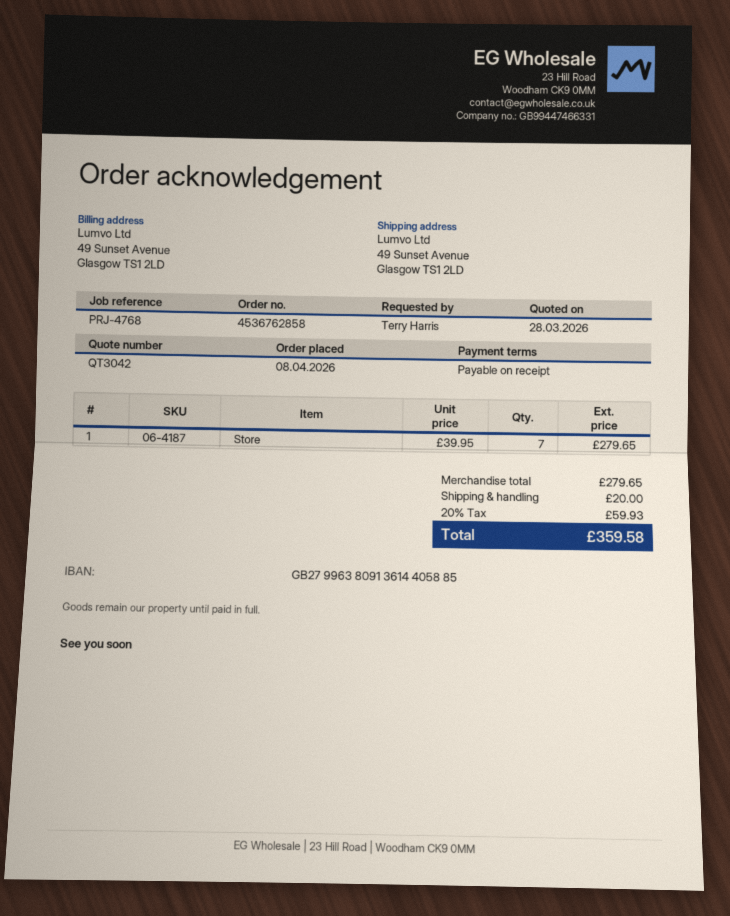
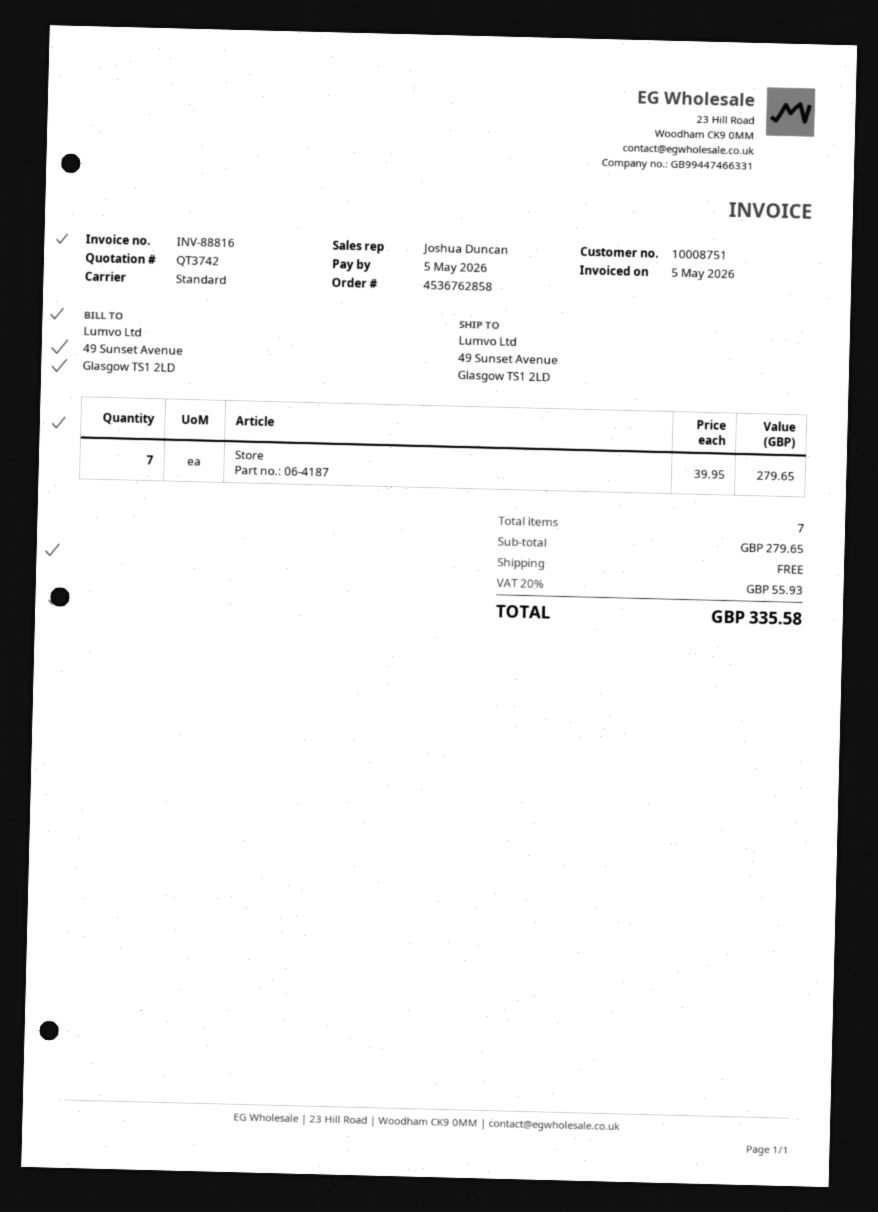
quote number: QT3042 -> QT3742
shipping: 20.00 -> 0.00
tax: 20% = 59.93 -> 20% = 55.93
total: 359.58 -> 335.58

